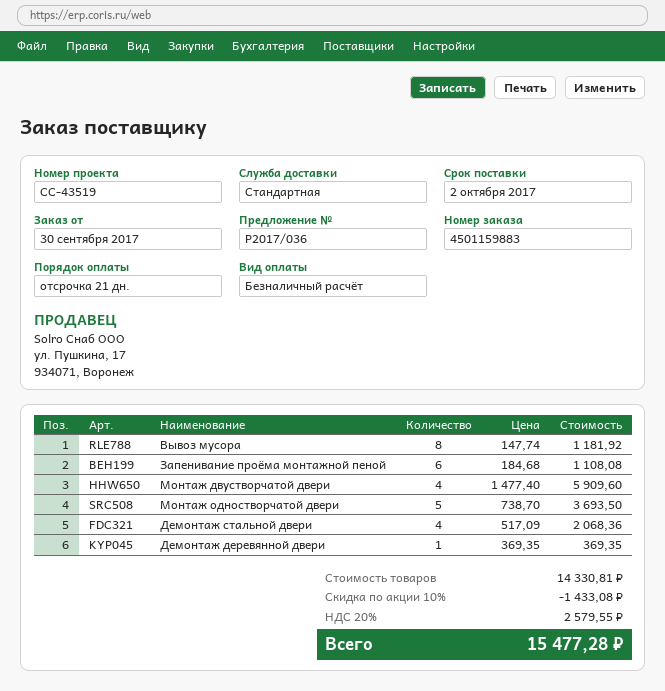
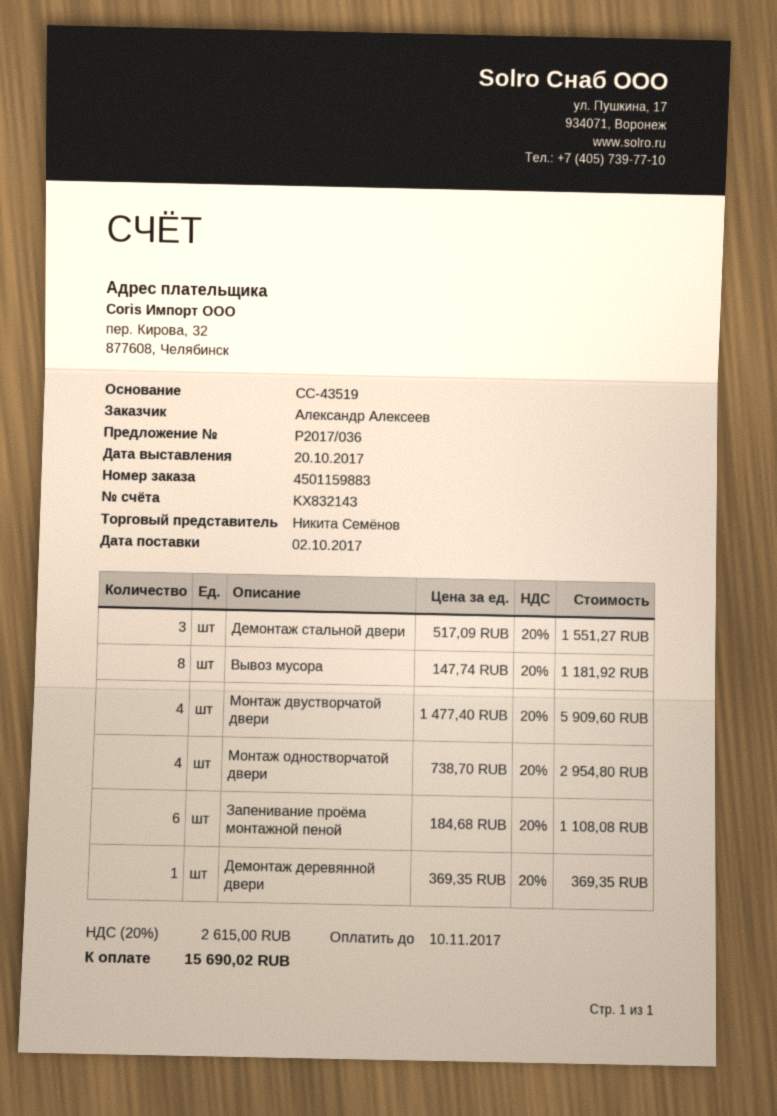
Монтаж одностворчатой двери: 5 x 738.70 = 3693.50 -> 4 x 738.70 = 2954.80
Демонтаж стальной двери: 4 x 517.09 = 2068.36 -> 3 x 517.09 = 1551.27
discount: 10% = 1433.08 -> none
tax: 20% = 2579.55 -> 20% = 2615.00
total: 15477.28 -> 15690.02

